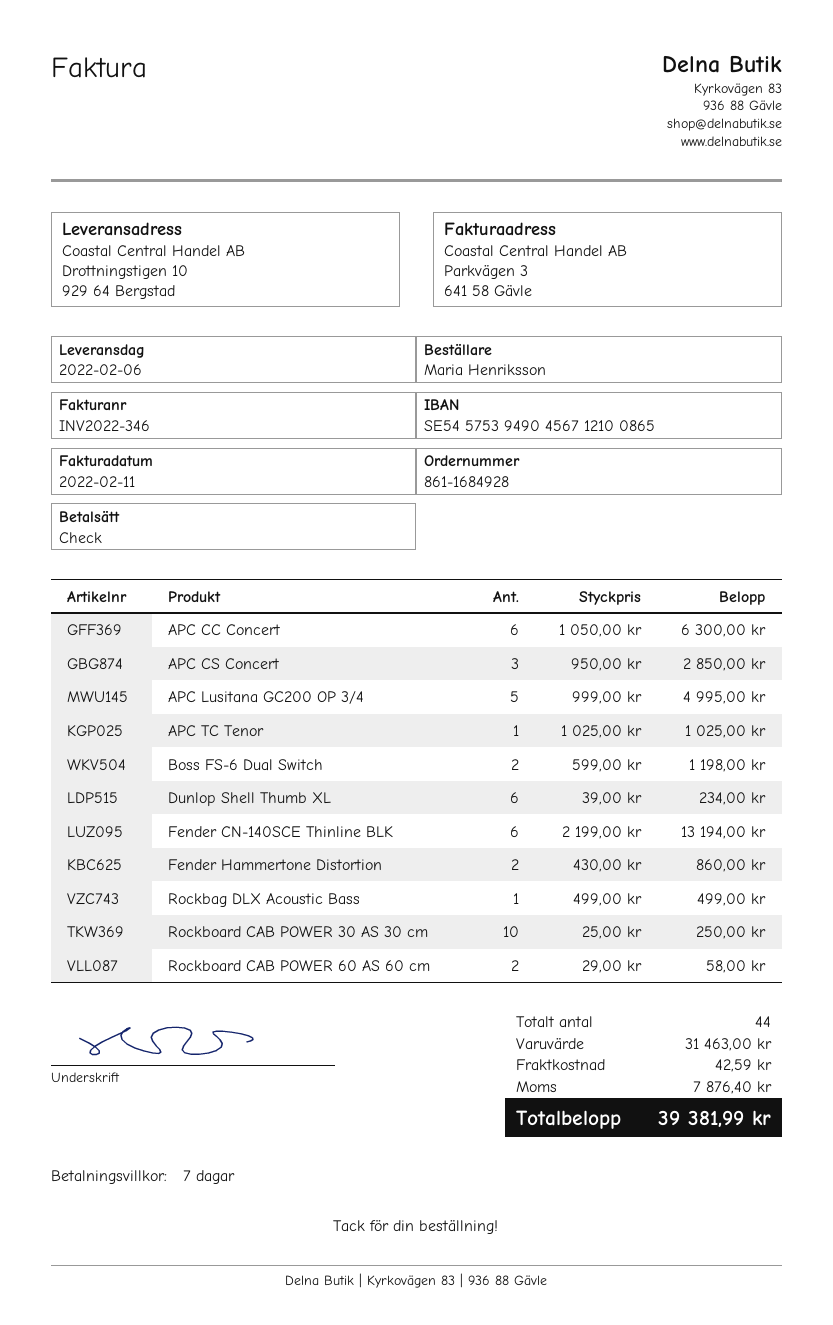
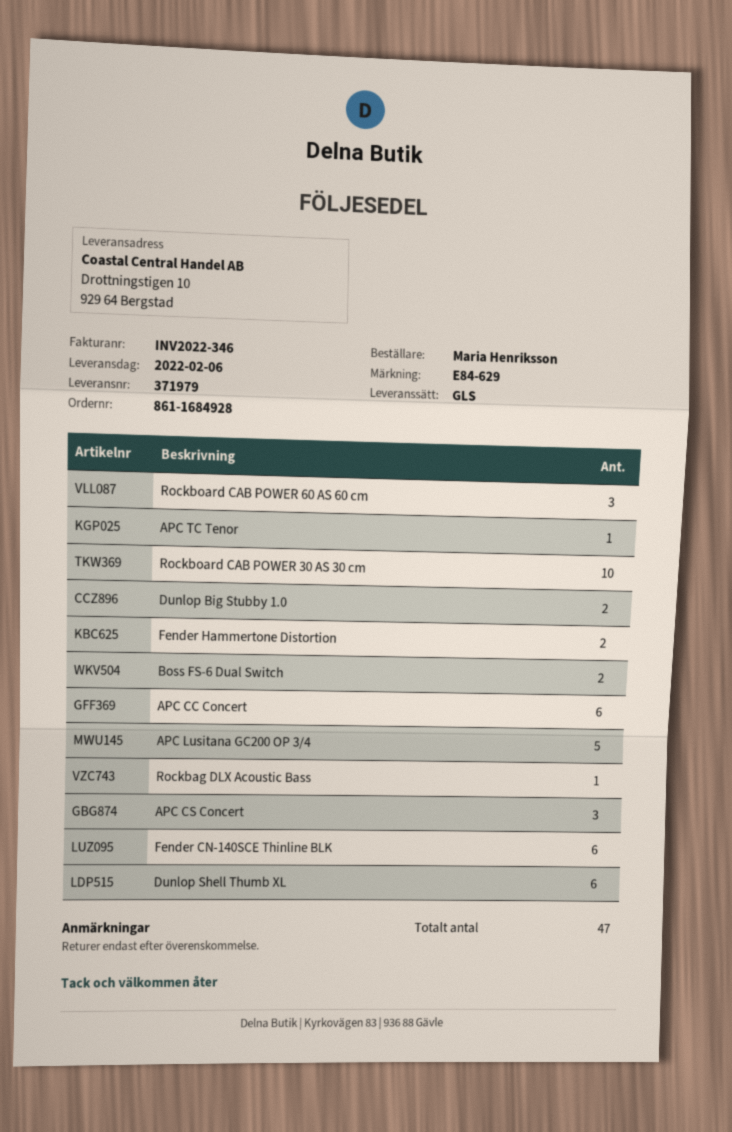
Rockboard CAB POWER 60 AS 60 cm: 2 -> 3
Dunlop Big Stubby 1.0: none -> 2
total quantity: 44 -> 47

